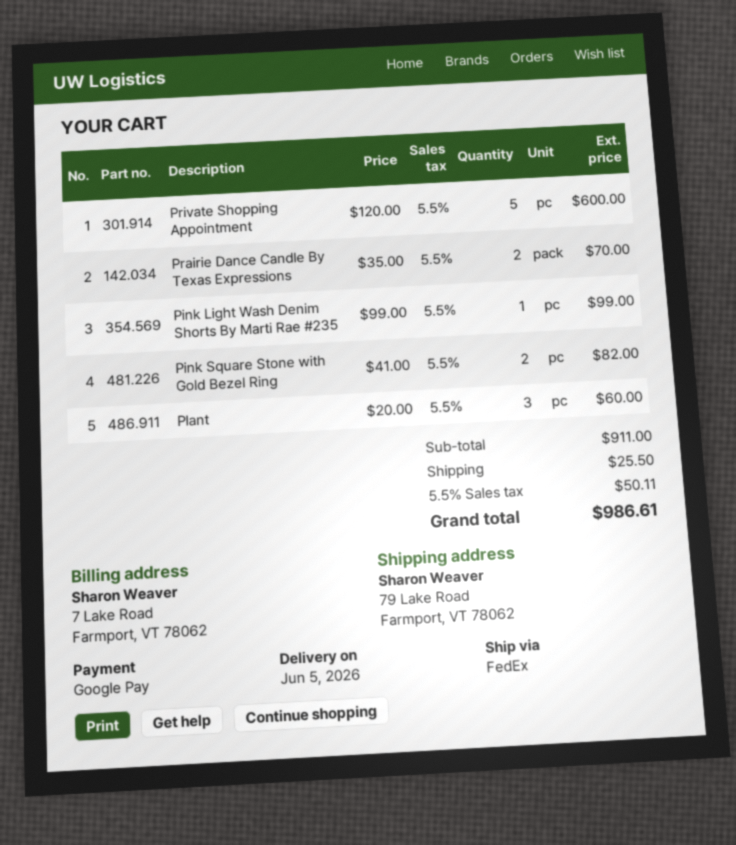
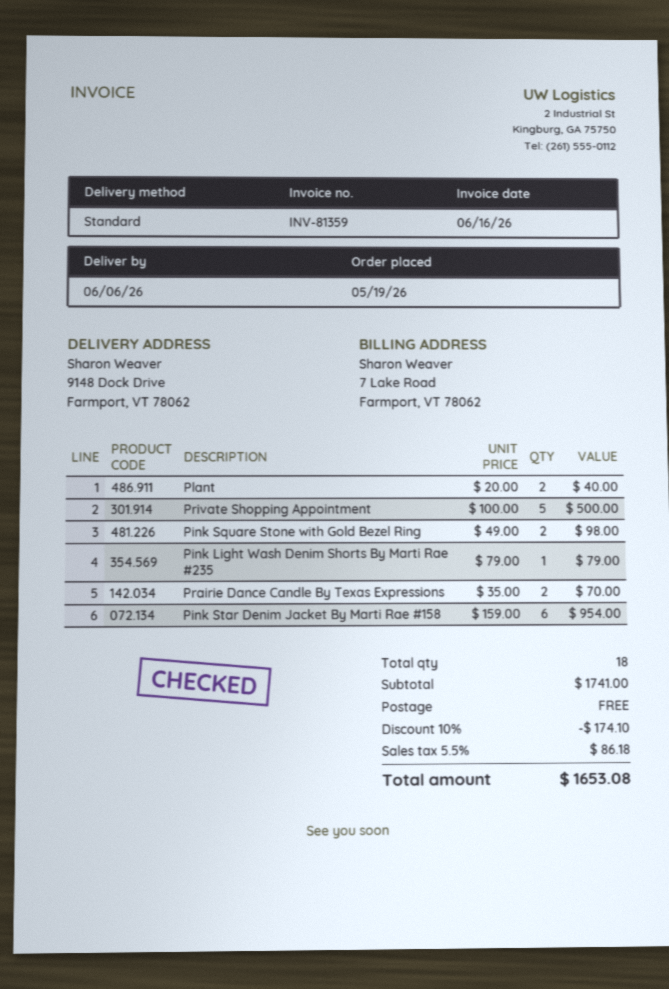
delivery date: 2026-06-05 -> 2026-06-06
shipping method: FedEx -> standard
ship to: 79 Lake Road, Farmport, VT 78062 -> 9148 Dock Drive, Farmport, VT 78062
Private Shopping Appointment: 5 x 120.00 = 600.00 -> 5 x 100.00 = 500.00
Pink Light Wash Denim Shorts By Marti Rae #235: 1 x 99.00 = 99.00 -> 1 x 79.00 = 79.00
Pink Square Stone with Gold Bezel Ring: 2 x 41.00 = 82.00 -> 2 x 49.00 = 98.00
Plant: 3 x 20.00 = 60.00 -> 2 x 20.00 = 40.00
Pink Star Denim Jacket By Marti Rae #158: none -> 6 x 159.00 = 954.00
subtotal: 911.00 -> 1741.00
discount: none -> 10% = 174.10
shipping: 25.50 -> 0.00
tax: 5.5% = 50.11 -> 5.5% = 86.18
total: 986.61 -> 1653.08

